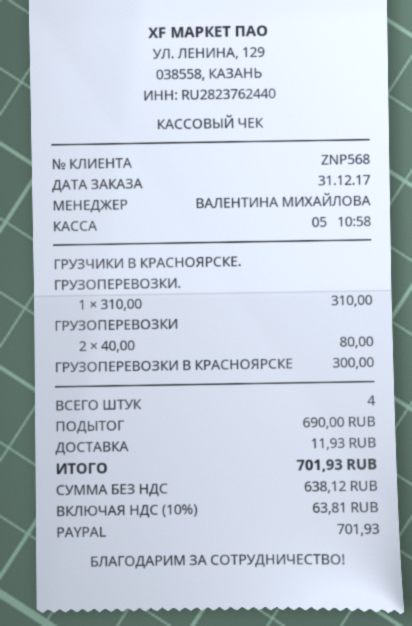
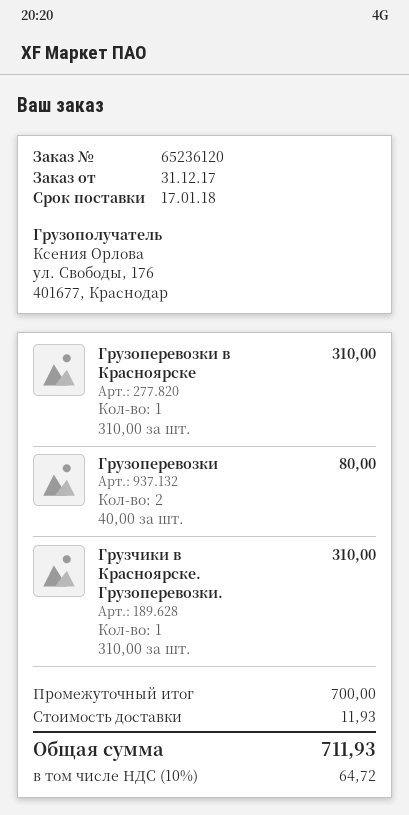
ГРУЗОПЕРЕВОЗКИ В КРАСНОЯРСКЕ: 1 x 300.00 = 300.00 -> 1 x 310.00 = 310.00
subtotal: 690.00 -> 700.00
tax: 10% = 63.81 -> 10% = 64.72
total: 701.93 -> 711.93

